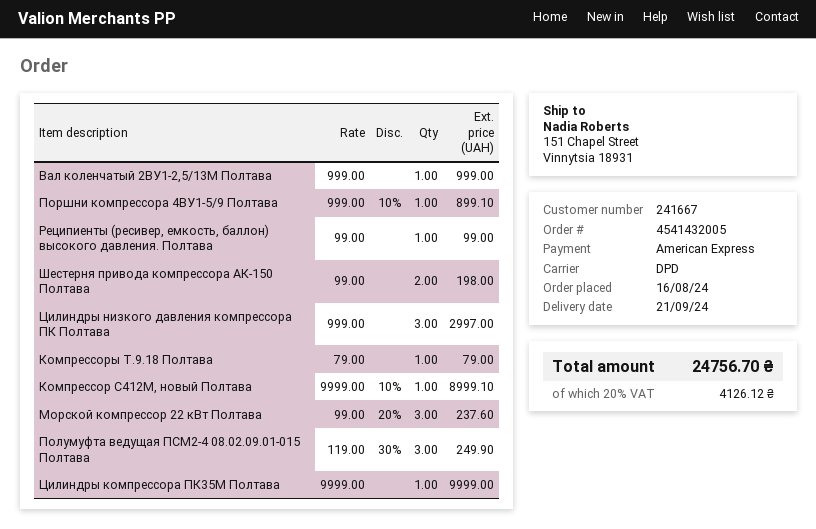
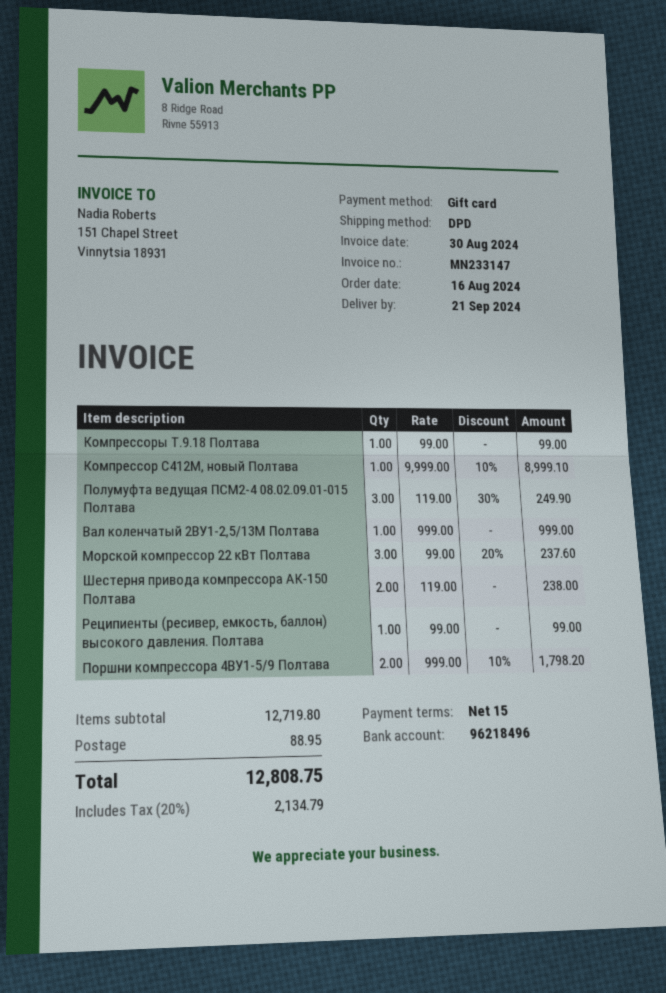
payment method: American Express -> gift card
Поршни компрессора 4ВУ1-5/9 Полтава: 1 x 999.00 - 10% = 899.10 -> 2 x 999.00 - 10% = 1798.20
Шестерня привода компрессора АК-150 Полтава: 2 x 99.00 = 198.00 -> 2 x 119.00 = 238.00
Цилиндры низкого давления компрессора ПК Полтава: 3 x 999.00 = 2997.00 -> none
Компрессоры Т.9.18 Полтава: 1 x 79.00 = 79.00 -> 1 x 99.00 = 99.00
Цилиндры компрессора ПК35М Полтава: 1 x 9999.00 = 9999.00 -> none
shipping: none -> 88.95
tax: 20% = 4126.12 -> 20% = 2134.79
total: 24756.70 -> 12808.75

